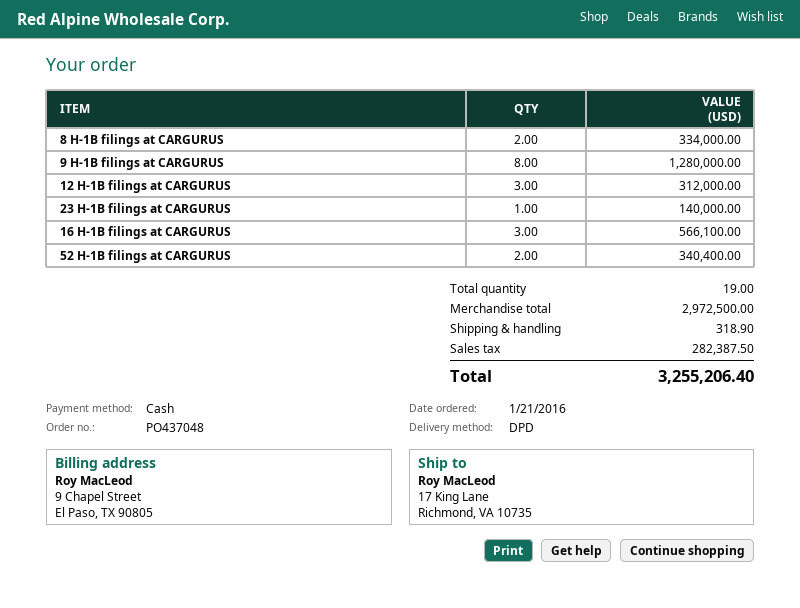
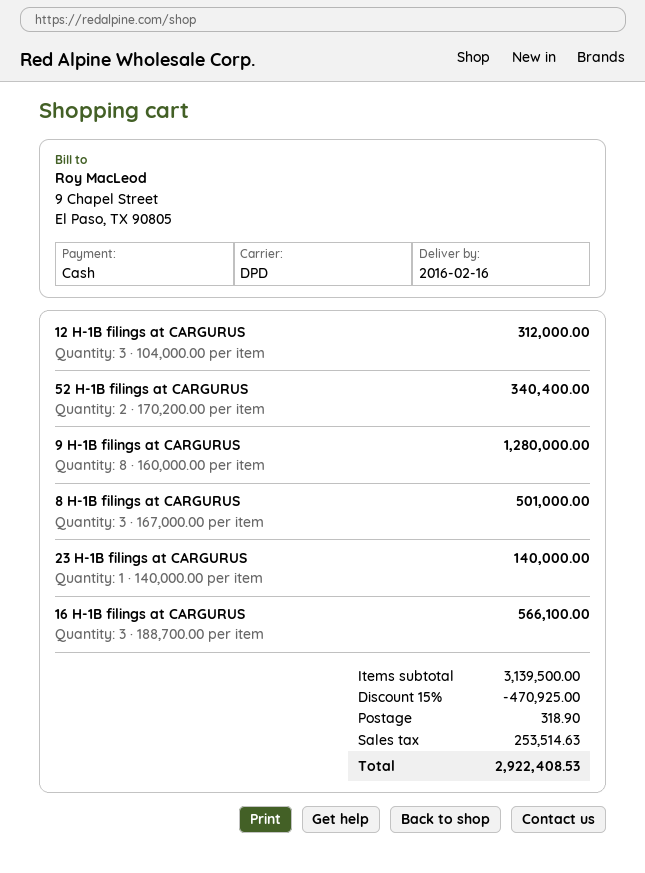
8 H-1B filings at CARGURUS: 2 for 334000.00 -> 3 for 501000.00
subtotal: 2972500.00 -> 3139500.00
discount: none -> 15% = 470925.00
tax: 282387.50 -> 253514.63
total: 3255206.40 -> 2922408.53

